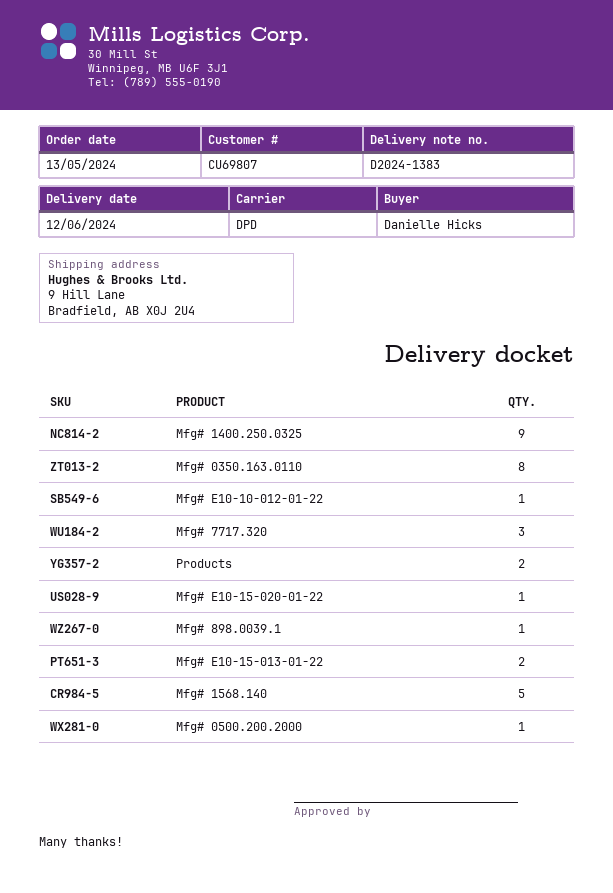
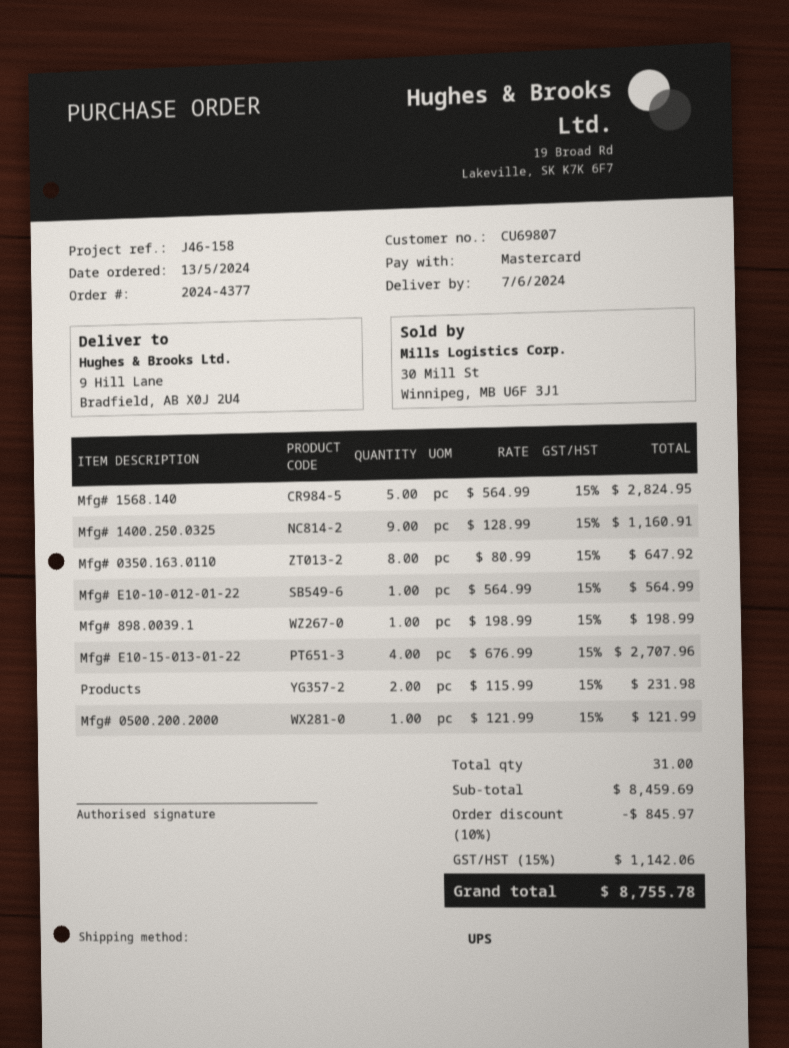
delivery date: 2024-06-12 -> 2024-06-07
shipping method: DPD -> UPS
Mfg# 7717.320: 3 -> none
Mfg# E10-15-020-01-22: 1 -> none
Mfg# E10-15-013-01-22: 2 -> 4

